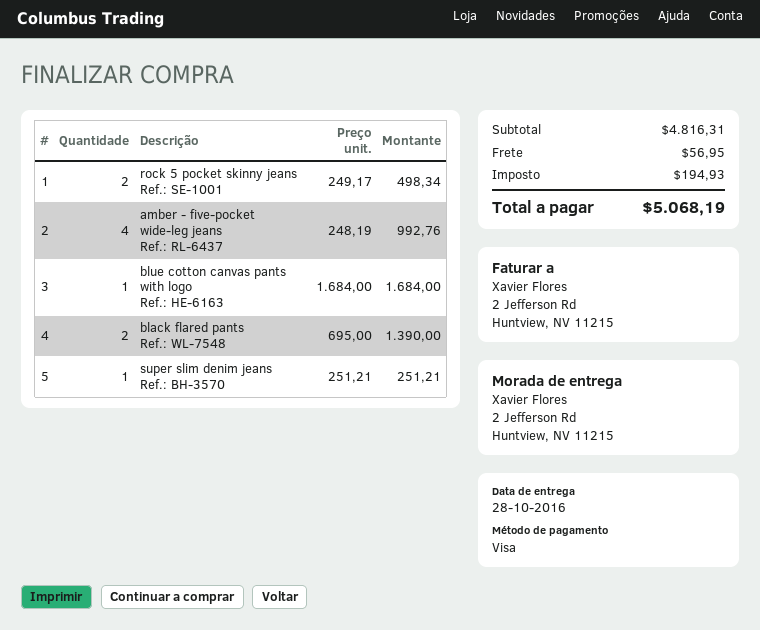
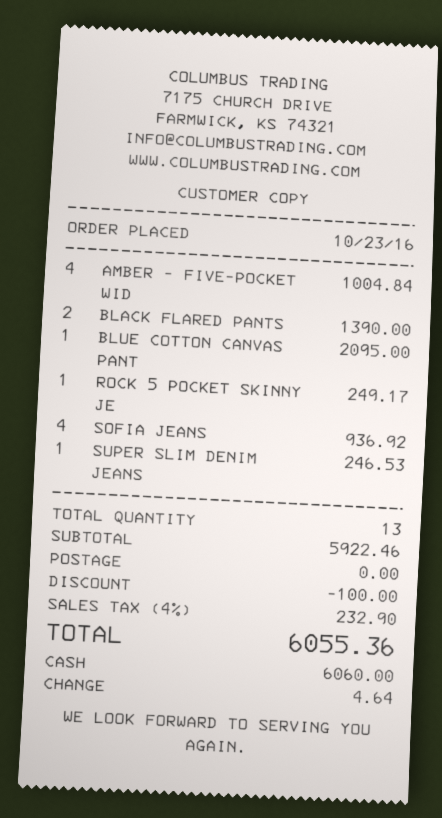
payment method: Visa -> cash
rock 5 pocket skinny jeans: 2 for 498.34 -> 1 for 249.17
amber - five-pocket wide-leg jeans: 4 for 992.76 -> 4 for 1004.84
blue cotton canvas pants with logo: 1 for 1684.00 -> 1 for 2095.00
super slim denim jeans: 1 for 251.21 -> 1 for 246.53
SOFIA JEANS: none -> 4 for 936.92
subtotal: 4816.31 -> 5922.46
discount: none -> 100.00
shipping: 56.95 -> 0.00
tax: 194.93 -> 232.90
total: 5068.19 -> 6055.36

